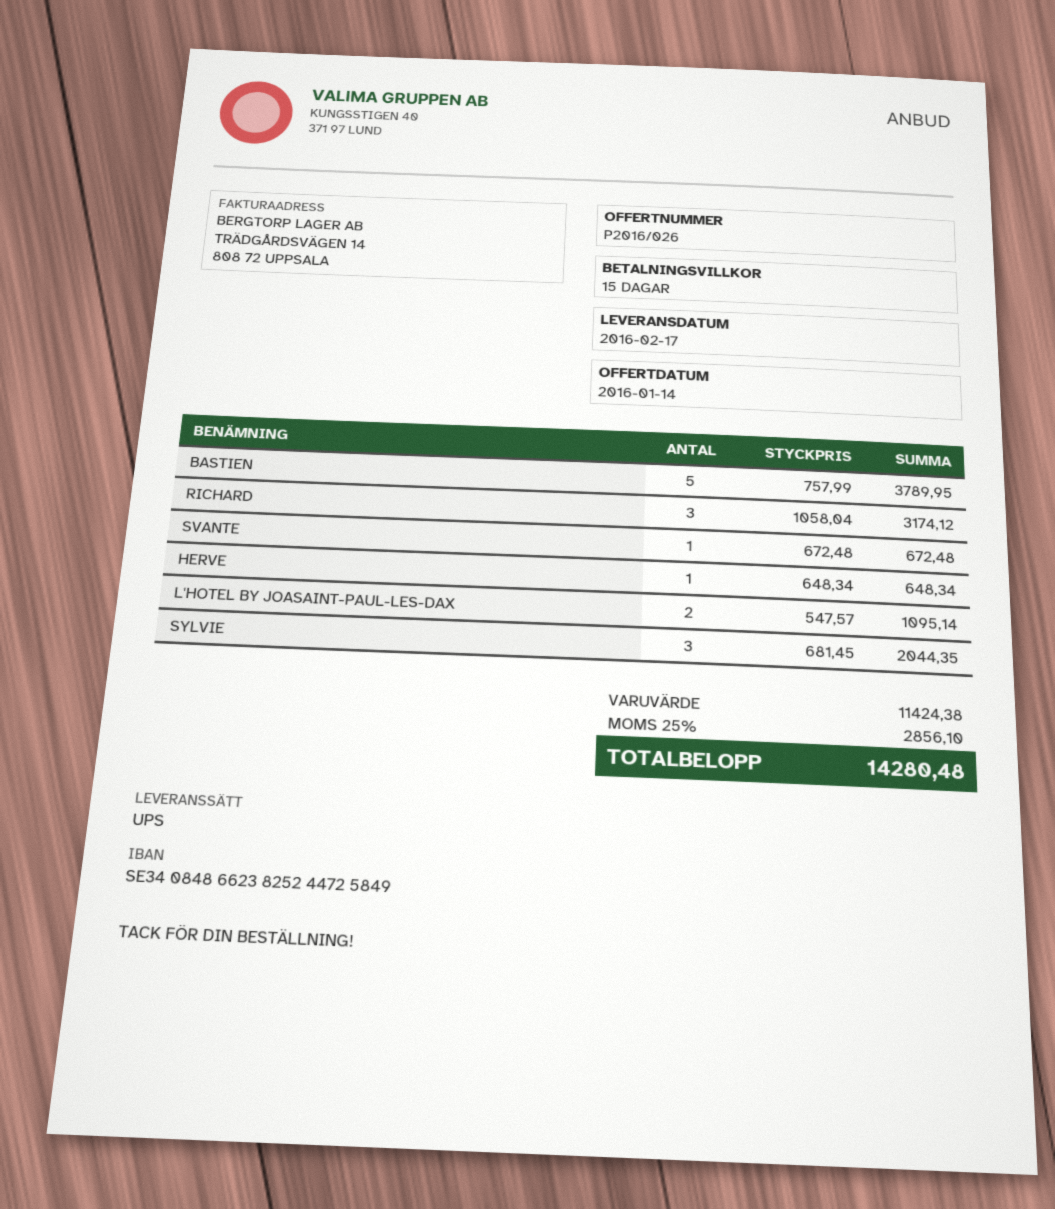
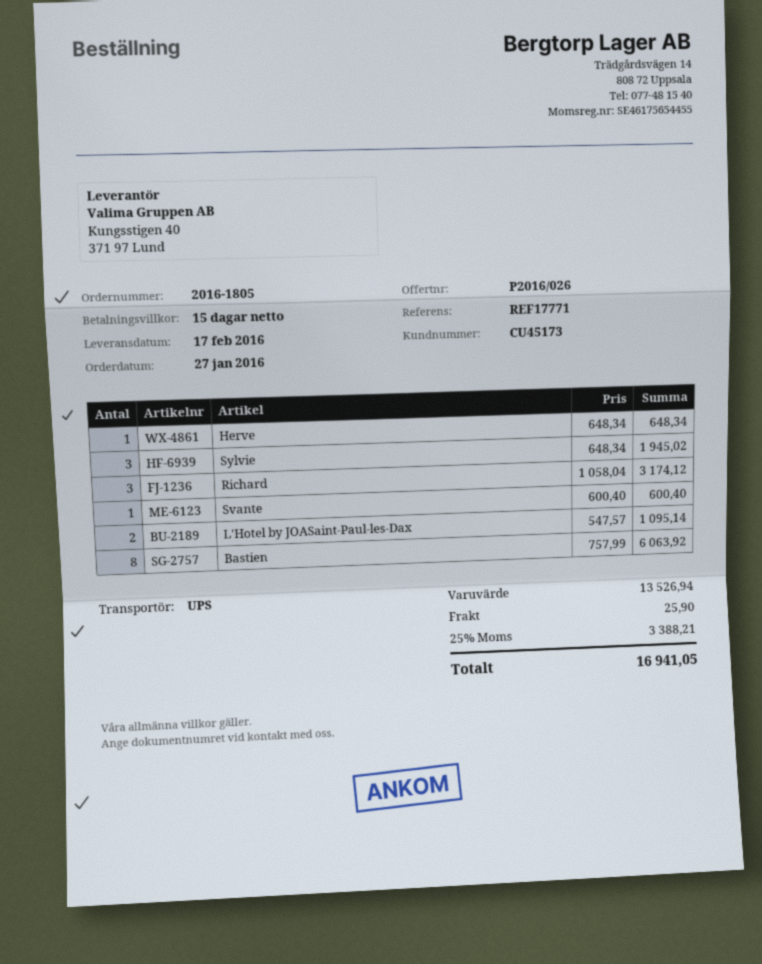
BASTIEN: 5 x 757.99 = 3789.95 -> 8 x 757.99 = 6063.92
SVANTE: 1 x 672.48 = 672.48 -> 1 x 600.40 = 600.40
SYLVIE: 3 x 681.45 = 2044.35 -> 3 x 648.34 = 1945.02
subtotal: 11424.38 -> 13526.94
shipping: none -> 25.90
tax: 25% = 2856.10 -> 25% = 3388.21
total: 14280.48 -> 16941.05

